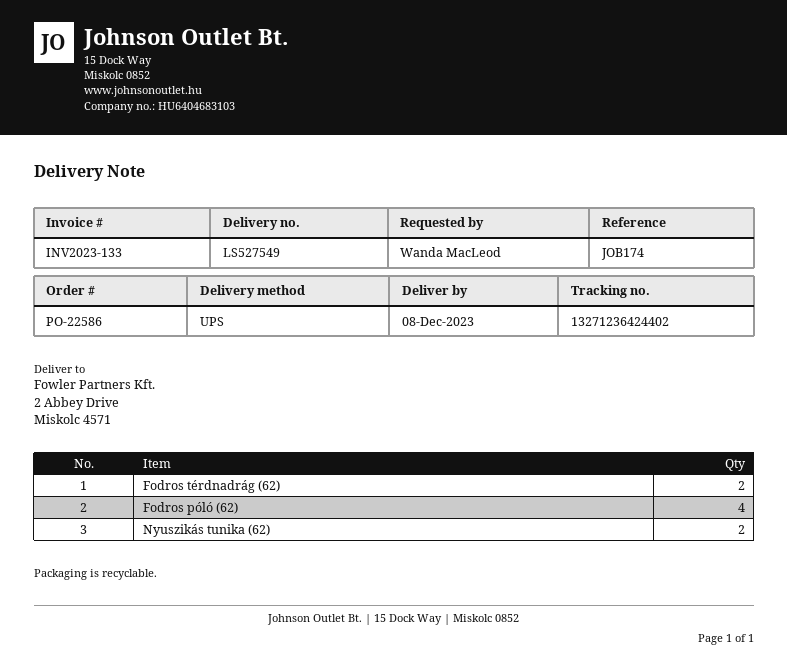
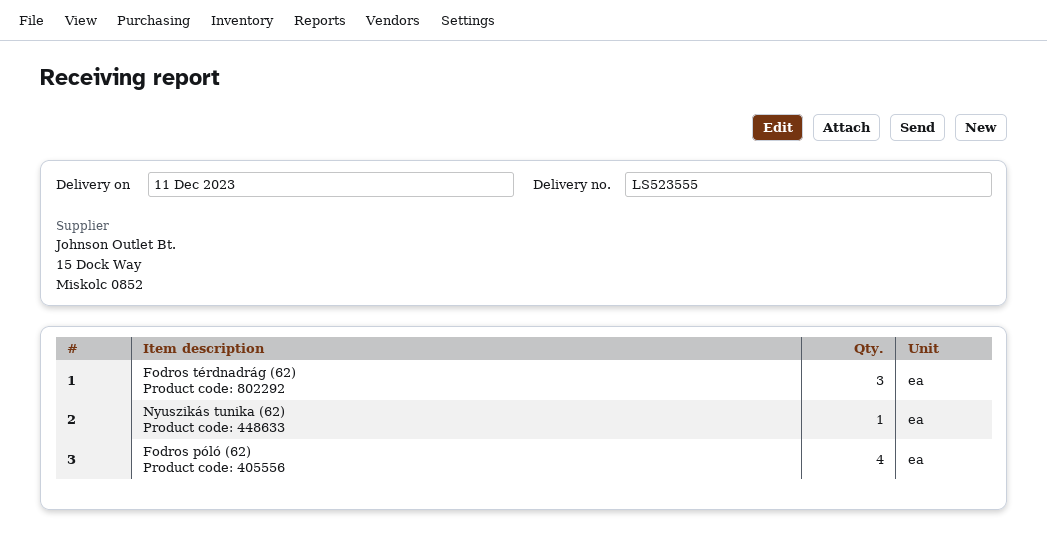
delivery note number: LS527549 -> LS523555
delivery date: 2023-12-08 -> 2023-12-11
Fodros térdnadrág (62): 2 -> 3
Nyuszikás tunika (62): 2 -> 1

